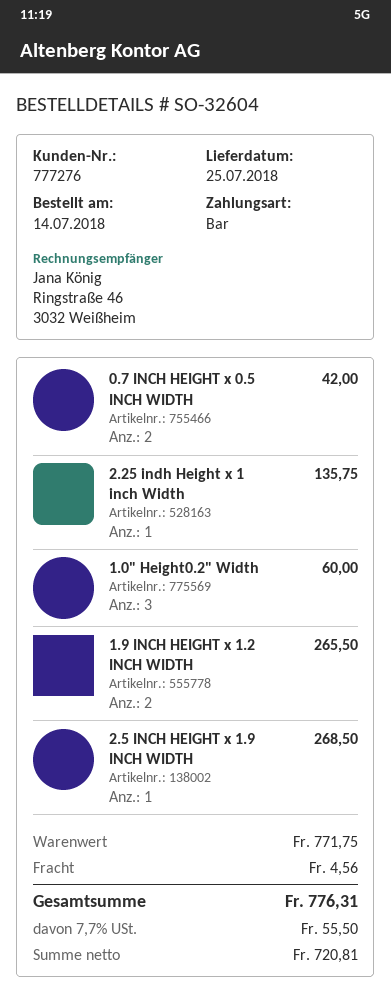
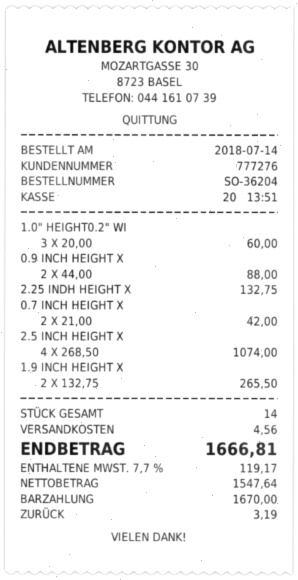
order number: SO-32604 -> SO-36204
2.25 indh Height x 1 inch Width: 1 for 135.75 -> 1 for 132.75
2.5 INCH HEIGHT x 1.9 INCH WIDTH: 1 for 268.50 -> 4 for 1074.00
0.9 INCH HEIGHT X: none -> 2 for 88.00
net: 720.81 -> 1547.64
tax: 7.7% = 55.50 -> 7.7% = 119.17
total: 776.31 -> 1666.81

